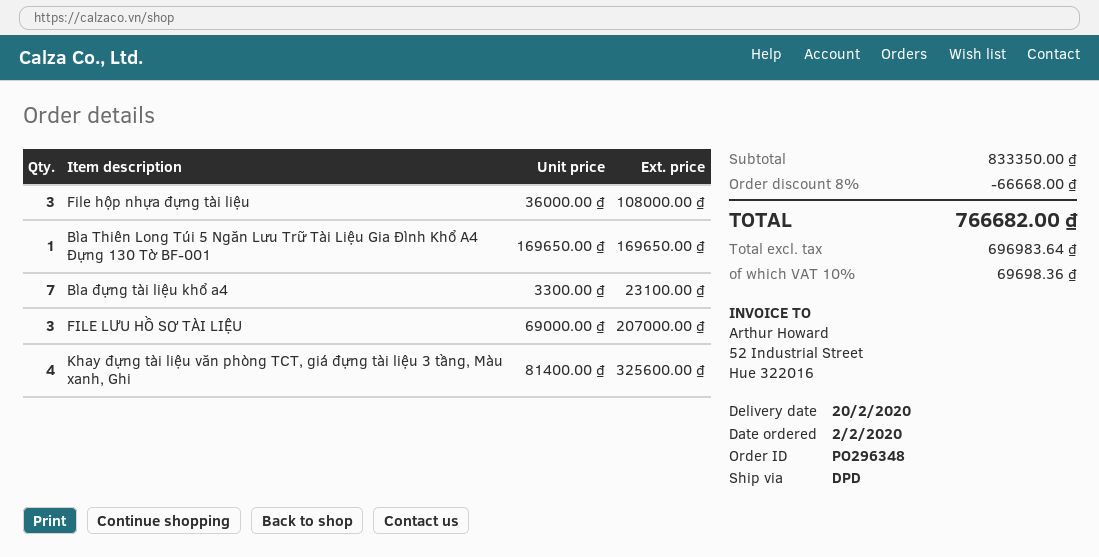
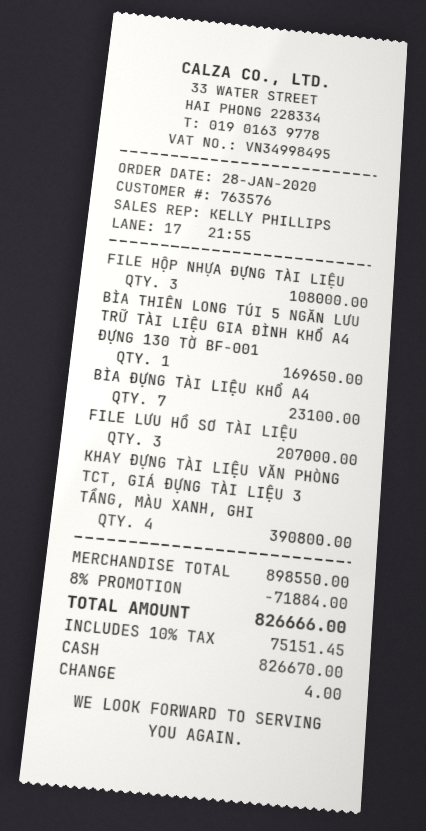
order date: 2020-02-02 -> 2020-01-28
Khay đựng tài liệu văn phòng TCT, giá đựng tài liệu 3 tầng, Màu xanh, Ghi: 4 for 325600.00 -> 4 for 390800.00
subtotal: 833350.00 -> 898550.00
discount: 8% = 66668.00 -> 8% = 71884.00
tax: 10% = 69698.36 -> 10% = 75151.45
total: 766682.00 -> 826666.00

